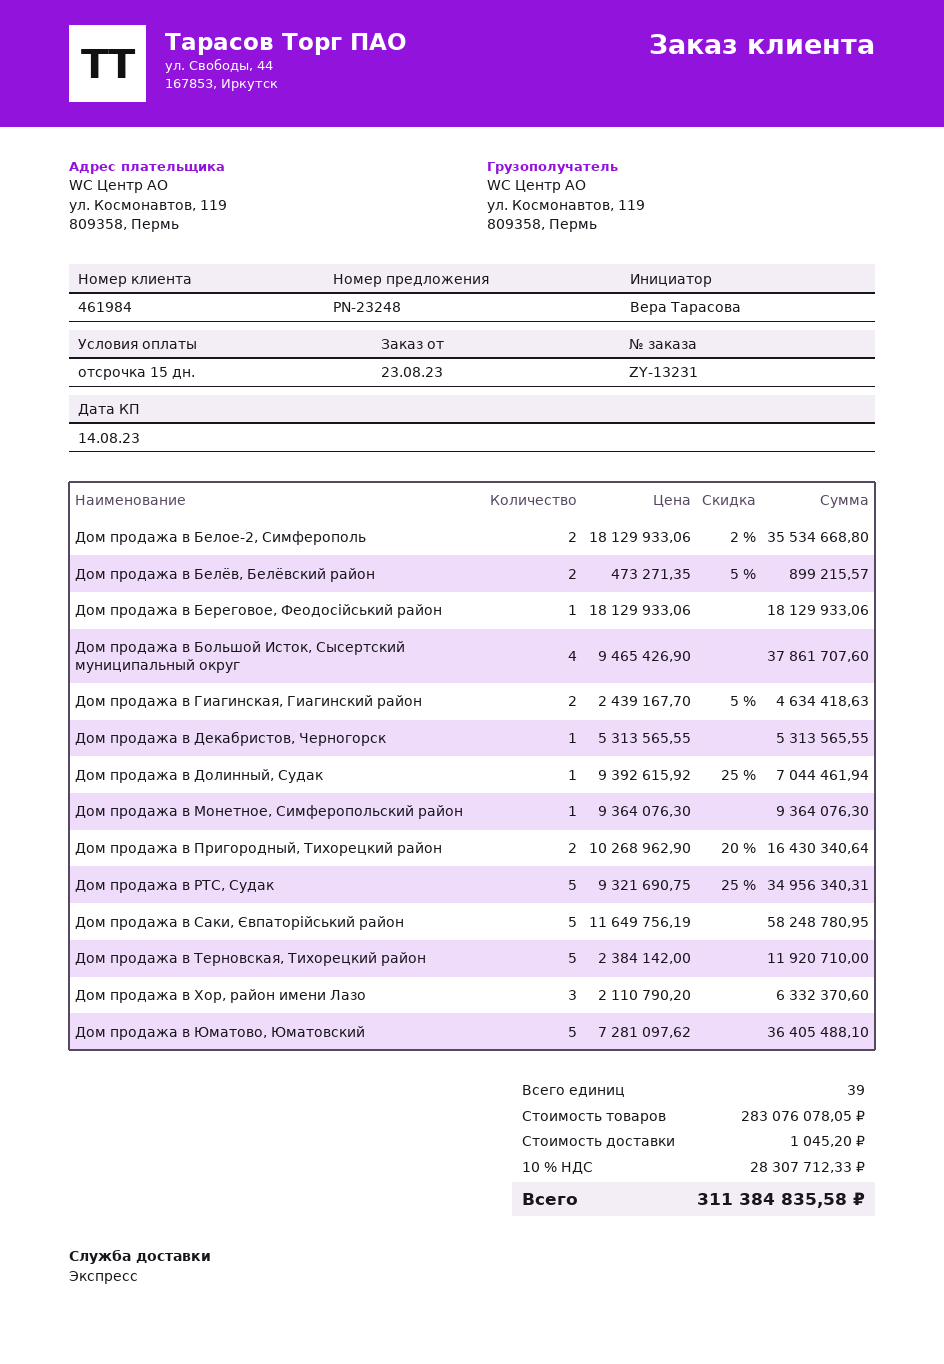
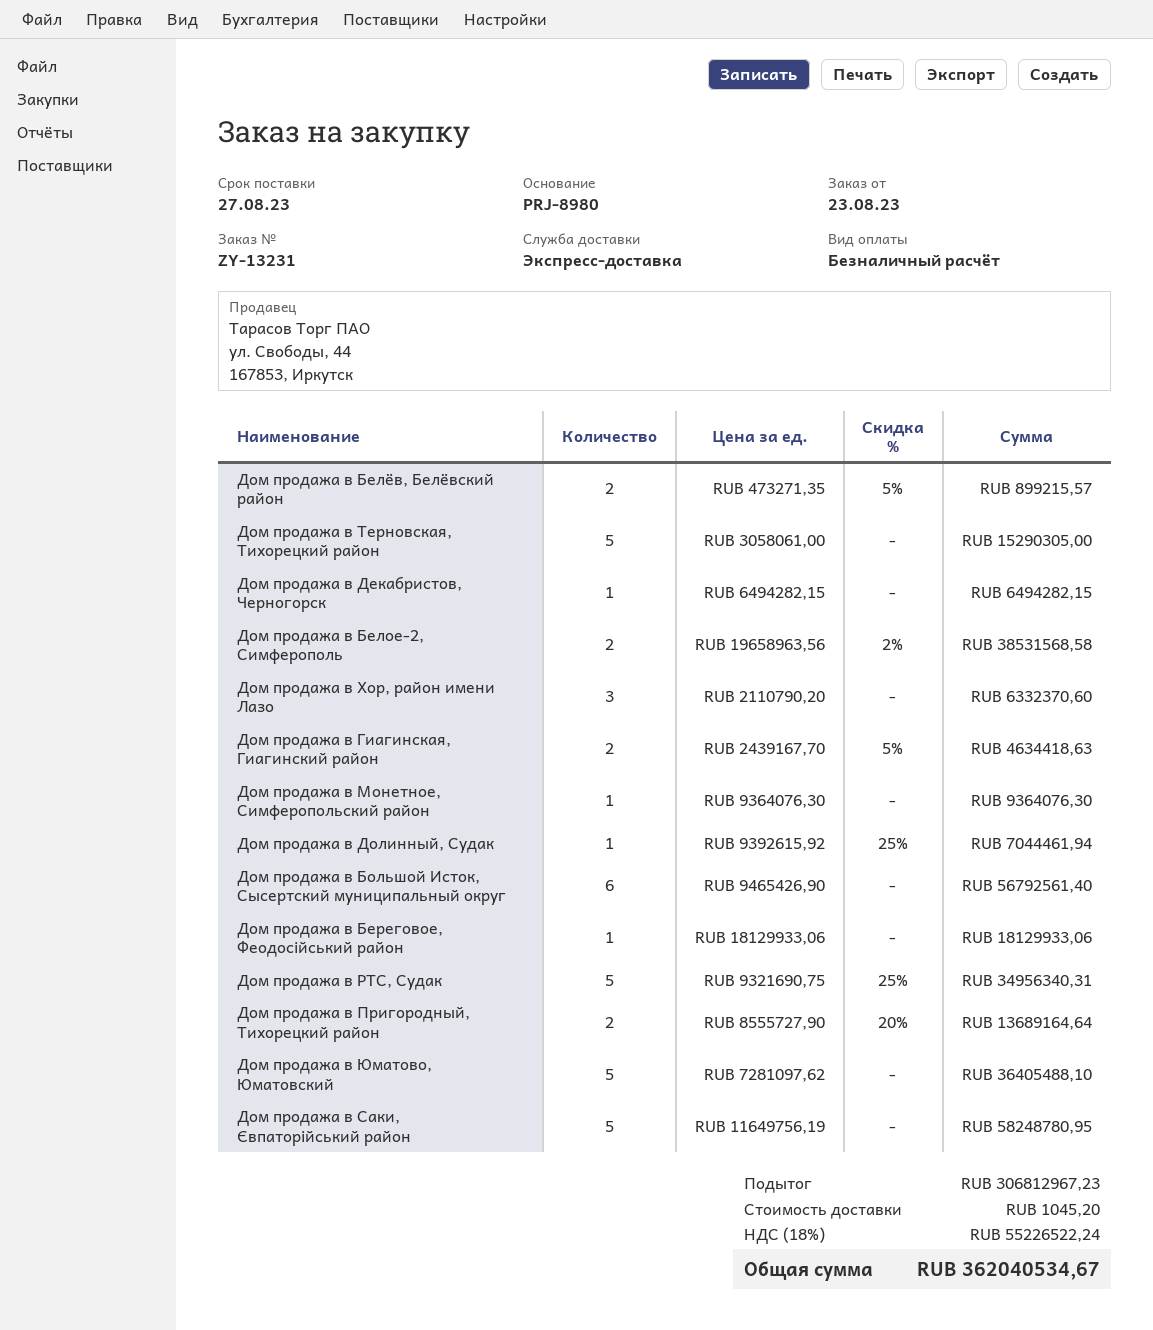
Дом продажа в Белое-2, Симферополь: 2 x 18129933.06 - 2% = 35534668.80 -> 2 x 19658963.56 - 2% = 38531568.58
Дом продажа в Большой Исток, Сысертский муниципальный округ: 4 x 9465426.90 = 37861707.60 -> 6 x 9465426.90 = 56792561.40
Дом продажа в Декабристов, Черногорск: 1 x 5313565.55 = 5313565.55 -> 1 x 6494282.15 = 6494282.15
Дом продажа в Пригородный, Тихорецкий район: 2 x 10268962.90 - 20% = 16430340.64 -> 2 x 8555727.90 - 20% = 13689164.64
Дом продажа в Терновская, Тихорецкий район: 5 x 2384142.00 = 11920710.00 -> 5 x 3058061.00 = 15290305.00
subtotal: 283076078.05 -> 306812967.23
tax: 10% = 28307712.33 -> 18% = 55226522.24
total: 311384835.58 -> 362040534.67

